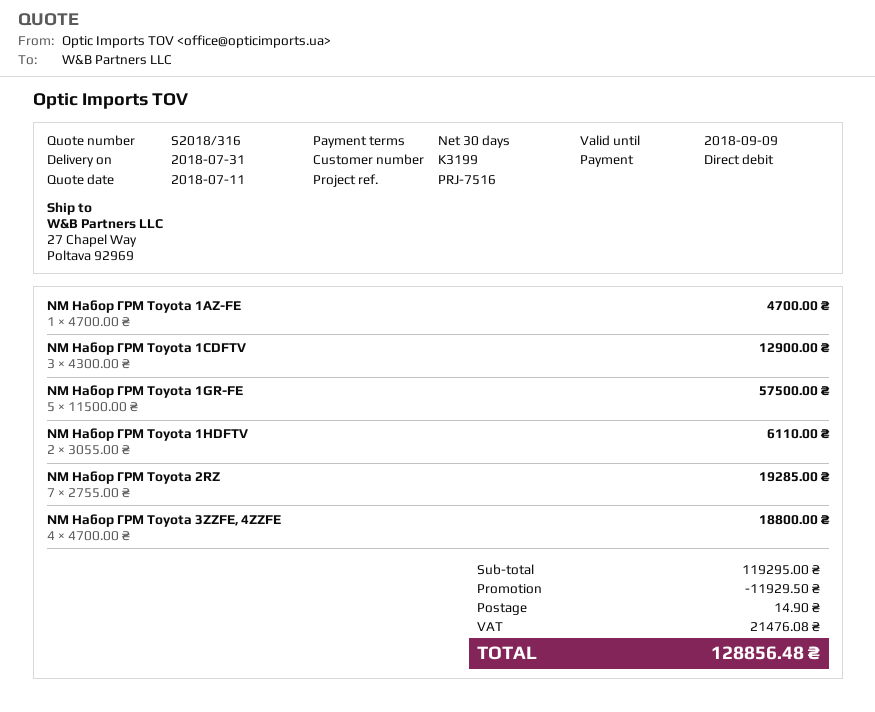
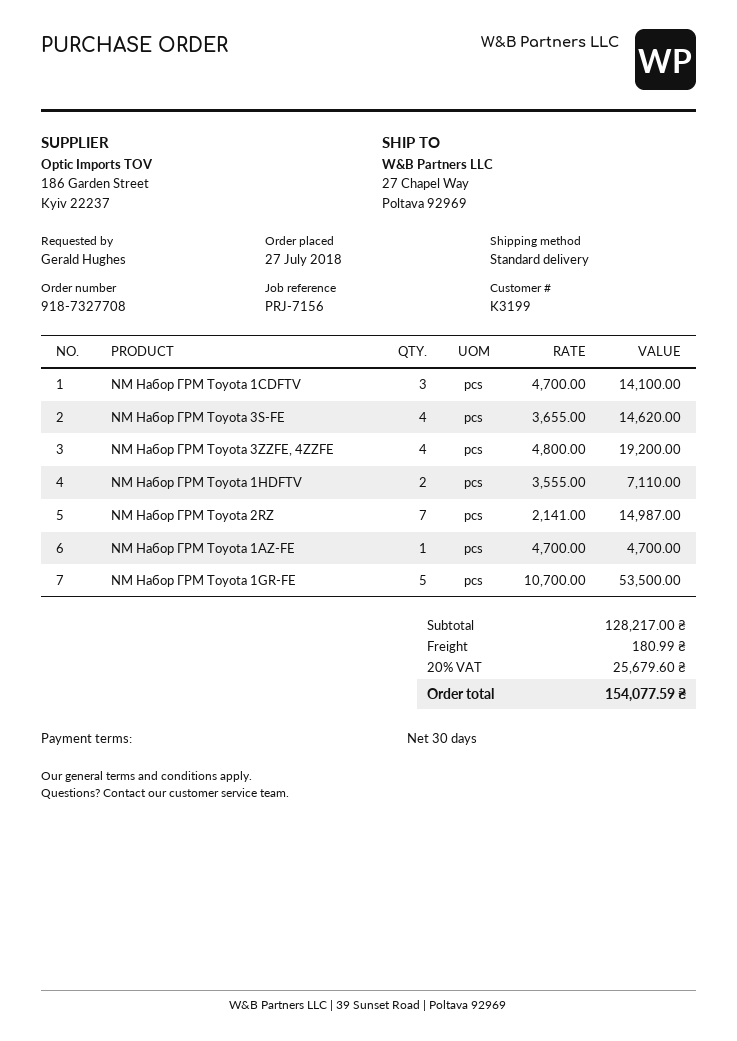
reference: PRJ-7516 -> PRJ-7156
NM Набор ГРМ Toyota 1CDFTV: 3 x 4300.00 = 12900.00 -> 3 x 4700.00 = 14100.00
NM Набор ГРМ Toyota 1GR-FE: 5 x 11500.00 = 57500.00 -> 5 x 10700.00 = 53500.00
NM Набор ГРМ Toyota 1HDFTV: 2 x 3055.00 = 6110.00 -> 2 x 3555.00 = 7110.00
NM Набор ГРМ Toyota 2RZ: 7 x 2755.00 = 19285.00 -> 7 x 2141.00 = 14987.00
NM Набор ГРМ Toyota 3ZZFE, 4ZZFE: 4 x 4700.00 = 18800.00 -> 4 x 4800.00 = 19200.00
NM Набор ГРМ Toyota 3S-FE: none -> 4 x 3655.00 = 14620.00
subtotal: 119295.00 -> 128217.00
discount: 11929.50 -> none
shipping: 14.90 -> 180.99
tax: 21476.08 -> 25679.60
total: 128856.48 -> 154077.59

